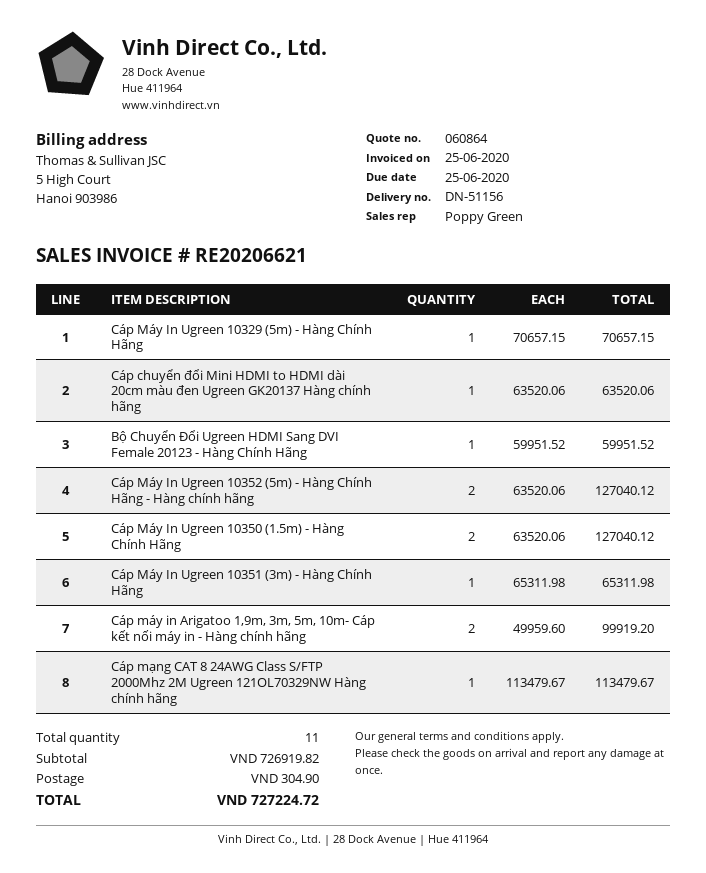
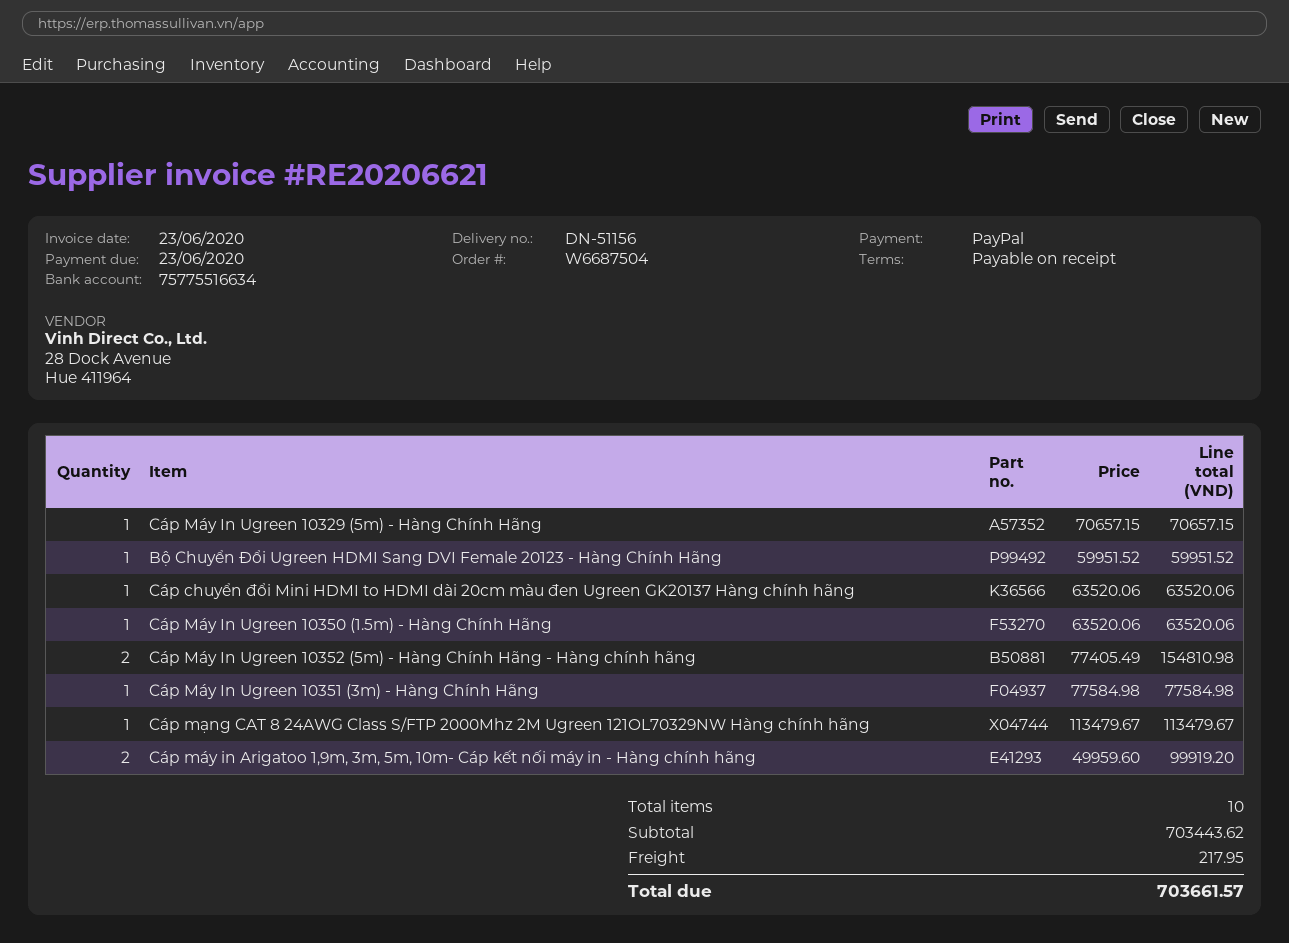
invoice date: 2020-06-25 -> 2020-06-23
due date: 2020-06-25 -> 2020-06-23
Cáp Máy In Ugreen 10352 (5m) - Hàng Chính Hãng - Hàng chính hãng: 2 x 63520.06 = 127040.12 -> 2 x 77405.49 = 154810.98
Cáp Máy In Ugreen 10350 (1.5m) - Hàng Chính Hãng: 2 x 63520.06 = 127040.12 -> 1 x 63520.06 = 63520.06
Cáp Máy In Ugreen 10351 (3m) - Hàng Chính Hãng: 1 x 65311.98 = 65311.98 -> 1 x 77584.98 = 77584.98
total quantity: 11 -> 10
subtotal: 726919.82 -> 703443.62
shipping: 304.90 -> 217.95
total: 727224.72 -> 703661.57

